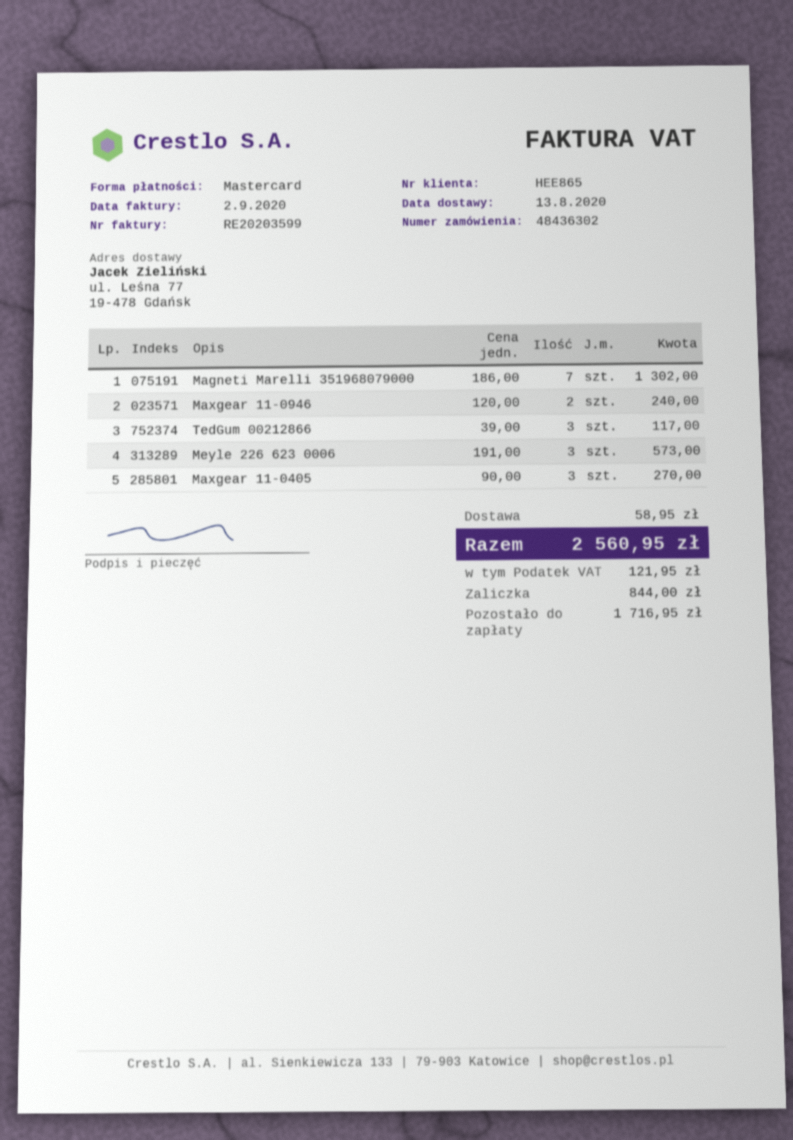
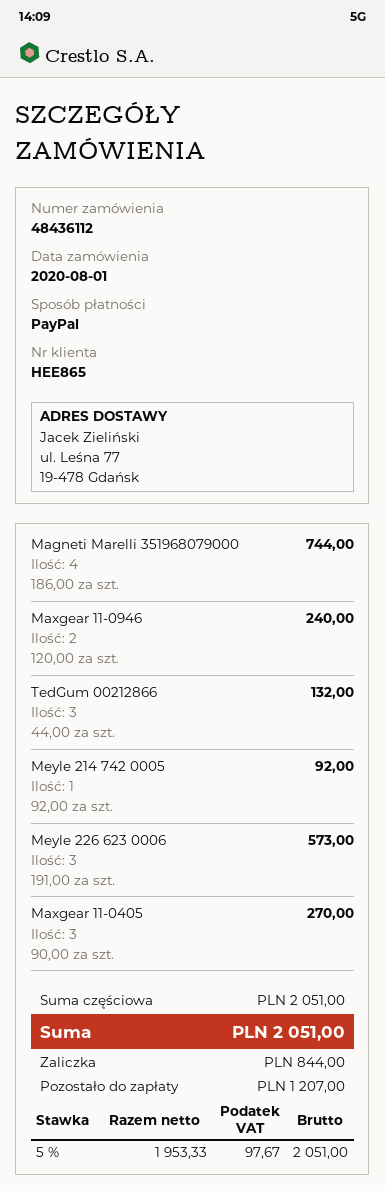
order number: 48436302 -> 48436112
payment method: Mastercard -> PayPal
Magneti Marelli 351968079000: 7 x 186.00 = 1302.00 -> 4 x 186.00 = 744.00
TedGum 00212866: 3 x 39.00 = 117.00 -> 3 x 44.00 = 132.00
Meyle 214 742 0005: none -> 1 x 92.00 = 92.00
shipping: 58.95 -> none
tax: 121.95 -> 97.67
total: 2560.95 -> 2051.00
balance: 1716.95 -> 1207.00

